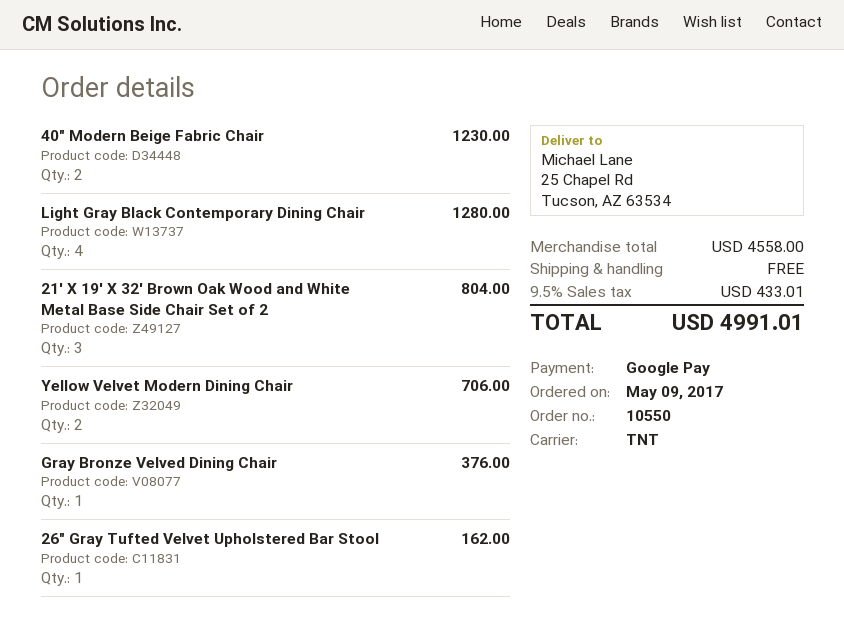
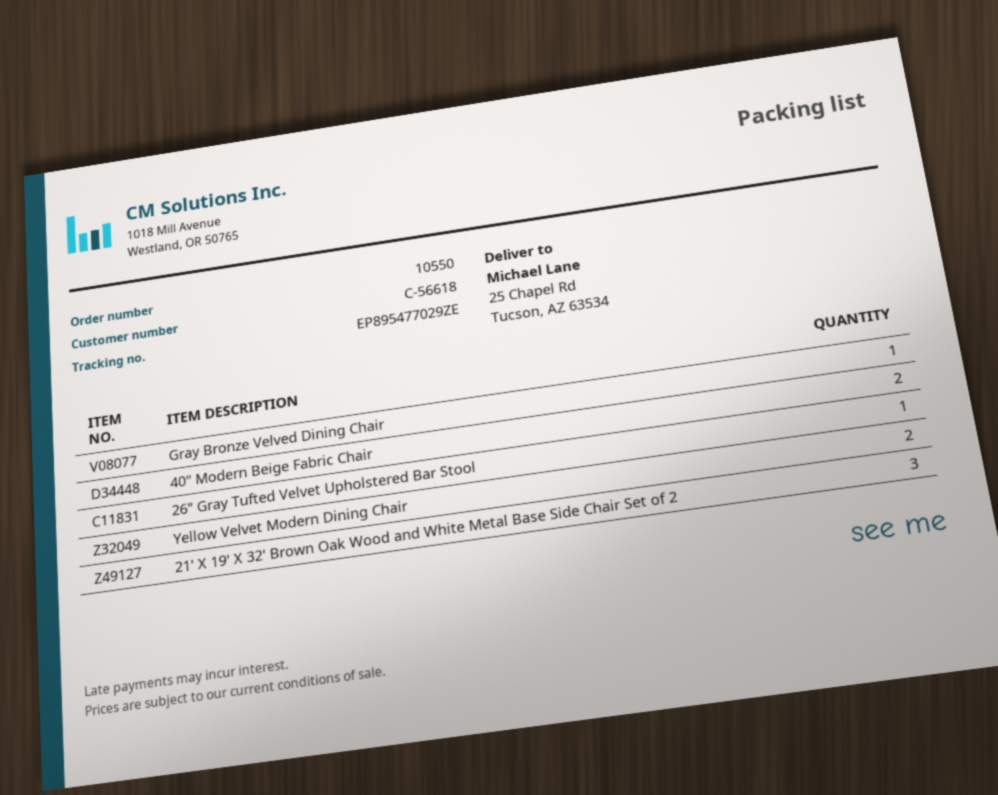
Light Gray Black Contemporary Dining Chair: 4 -> none

